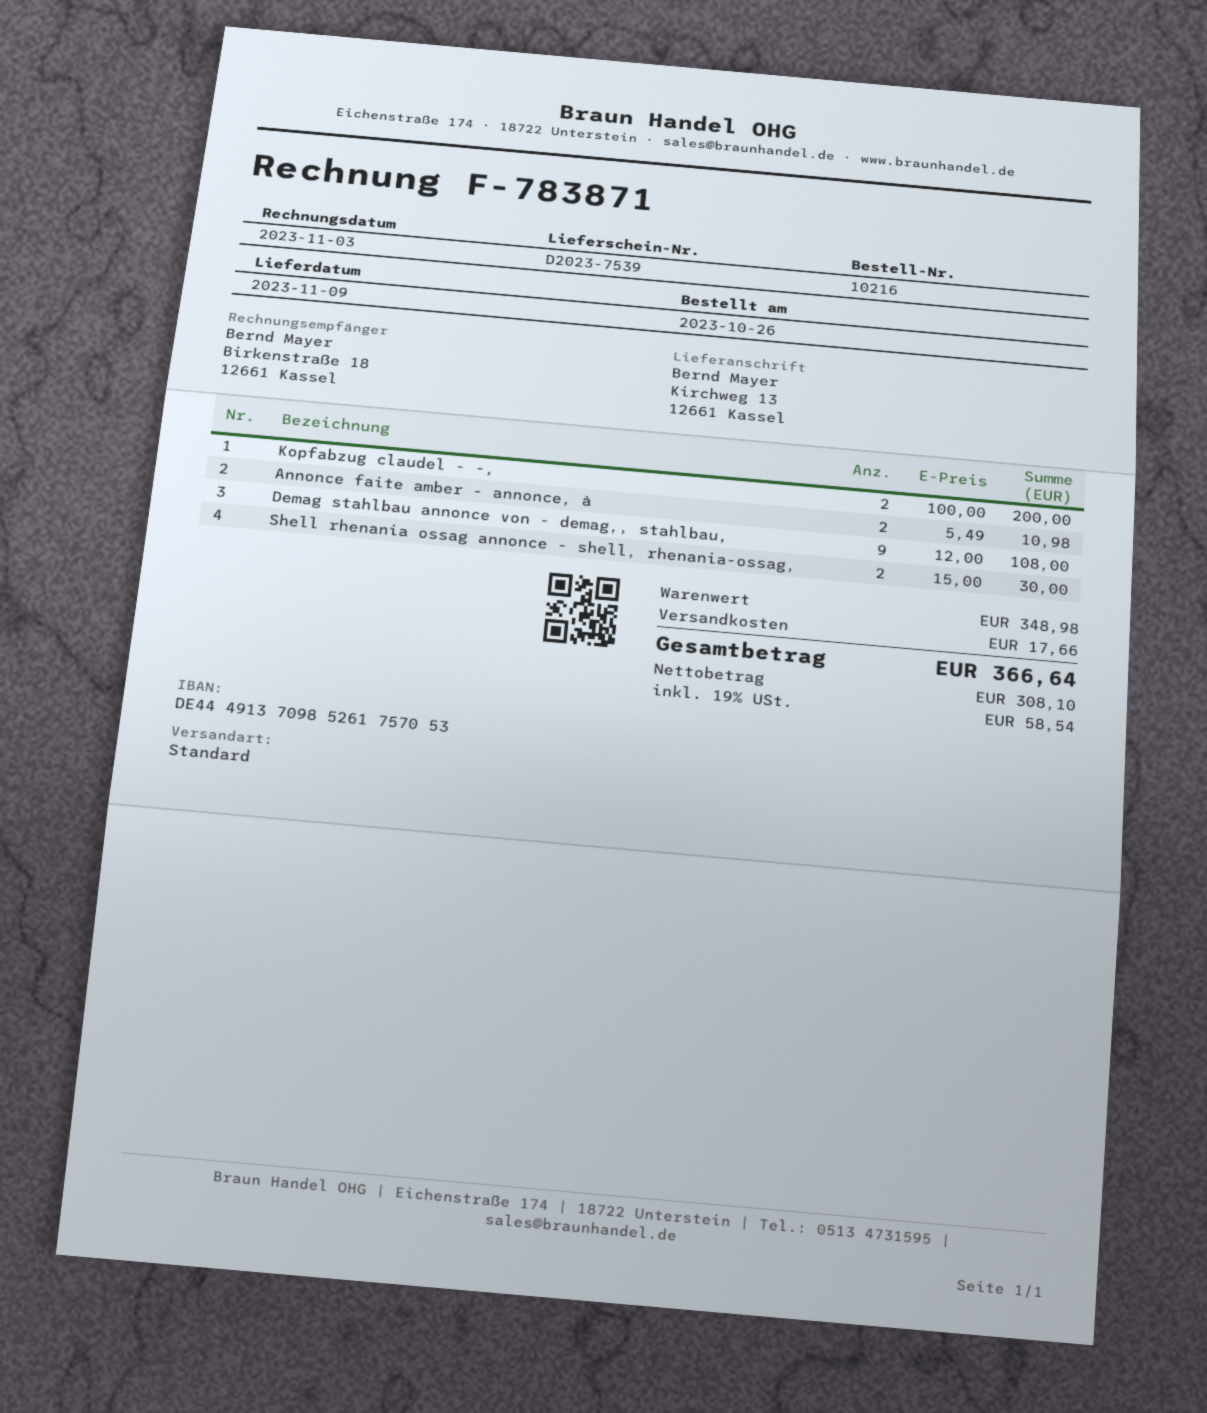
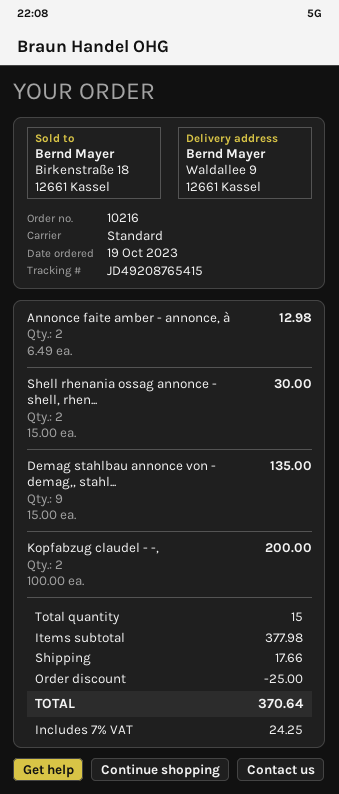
order date: 2023-10-26 -> 2023-10-19
ship to: Kirchweg 13, 12661 Kassel -> Waldallee 9, 12661 Kassel
Annonce faite amber - annonce, à: 2 x 5.49 = 10.98 -> 2 x 6.49 = 12.98
Demag stahlbau annonce von - demag,, stahlbau,: 9 x 12.00 = 108.00 -> 9 x 15.00 = 135.00
subtotal: 348.98 -> 377.98
discount: none -> 25.00
tax: 19% = 58.54 -> 7% = 24.25
total: 366.64 -> 370.64

